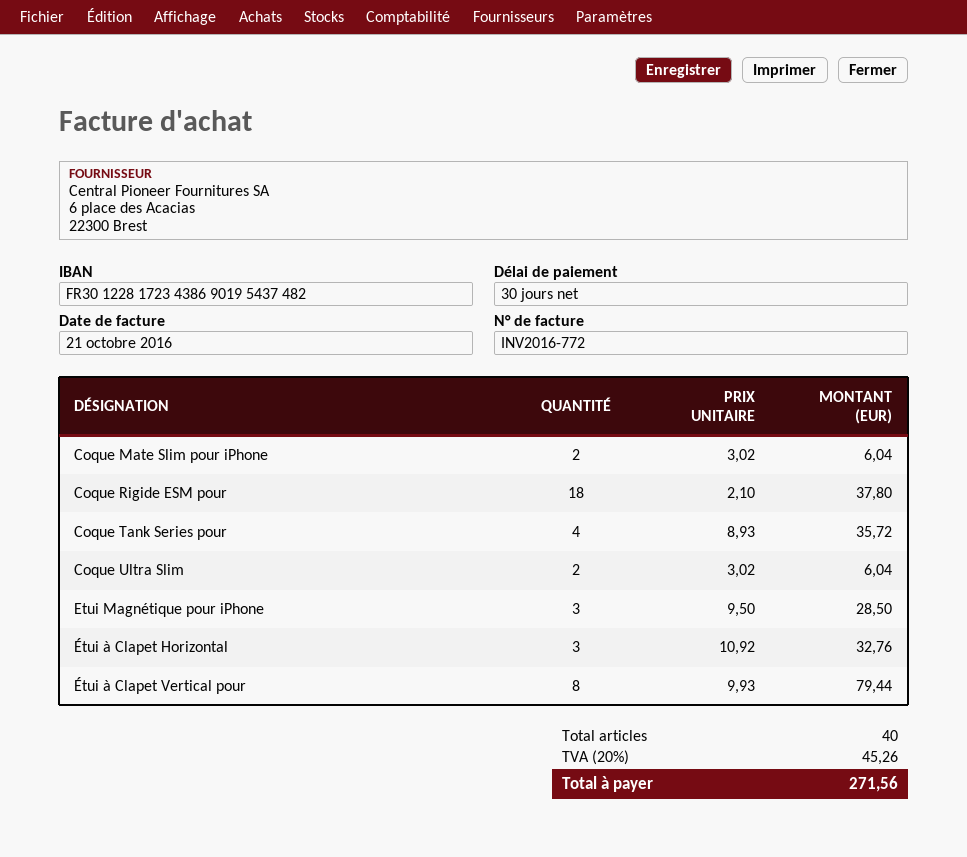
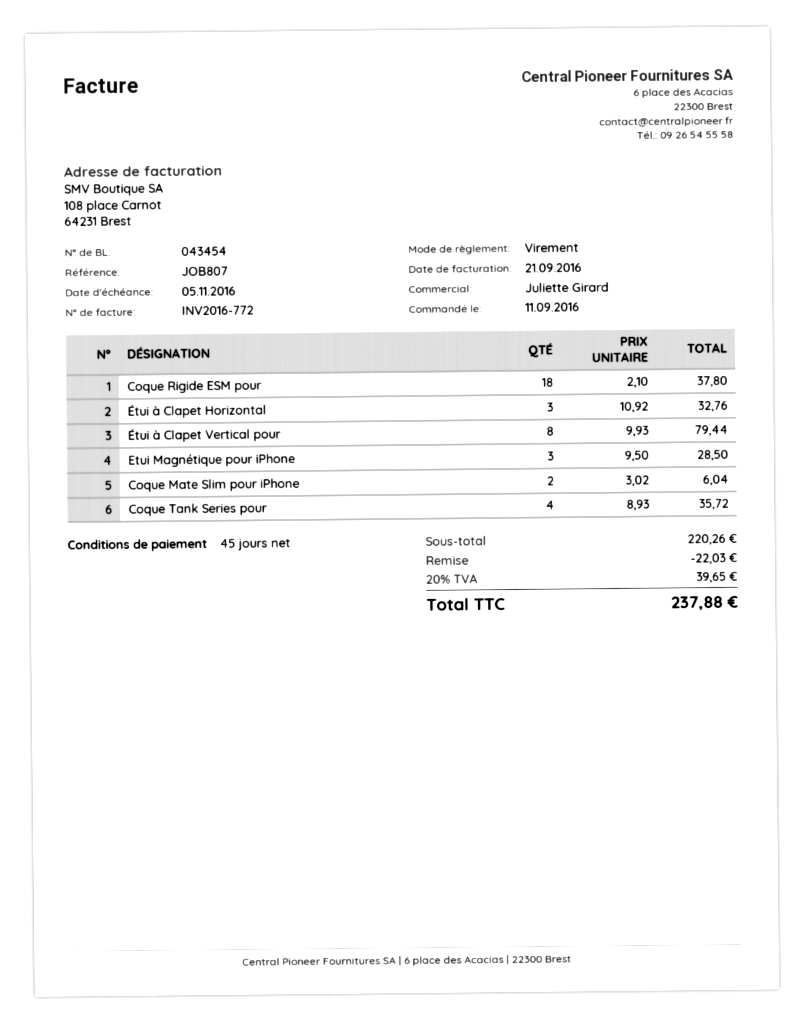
invoice date: 2016-10-21 -> 2016-09-21
payment terms: 30 days -> 45 days
Coque Ultra Slim: 2 x 3.02 = 6.04 -> none
discount: none -> 22.03
tax: 20% = 45.26 -> 20% = 39.65
total: 271.56 -> 237.88

